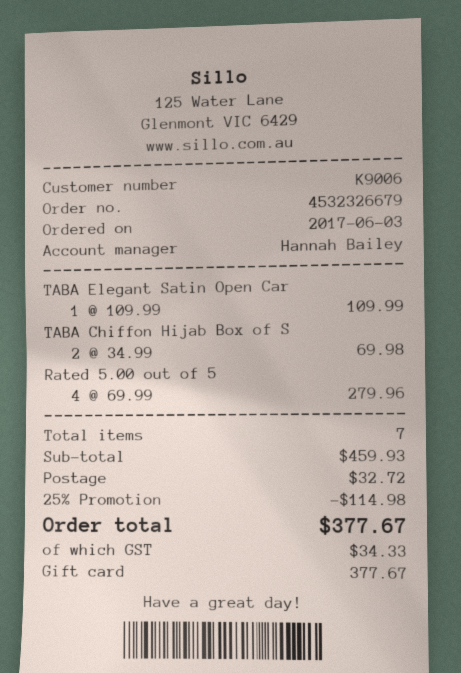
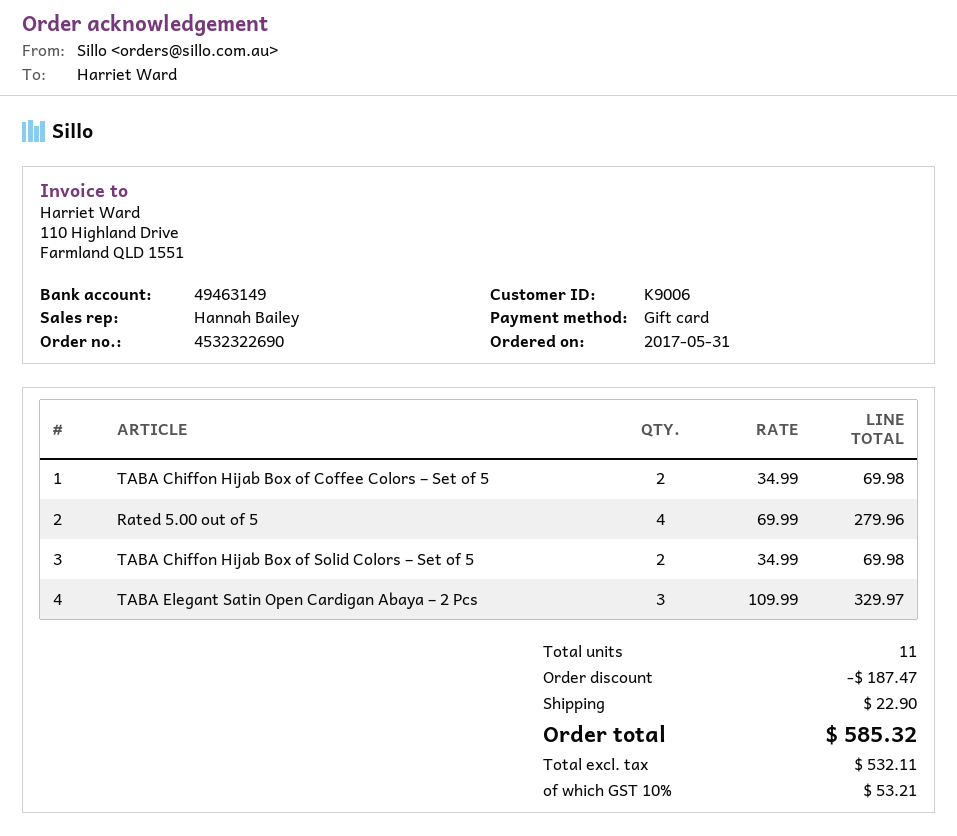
order number: 4532326679 -> 4532322690
order date: 2017-06-03 -> 2017-05-31
TABA Elegant Satin Open Car: 1 x 109.99 = 109.99 -> 3 x 109.99 = 329.97
TABA Chiffon Hijab Box of Coffee Colors – Set of 5: none -> 2 x 34.99 = 69.98
total quantity: 7 -> 11
discount: 114.98 -> 187.47
shipping: 32.72 -> 22.90
tax: 34.33 -> 53.21
total: 377.67 -> 585.32

